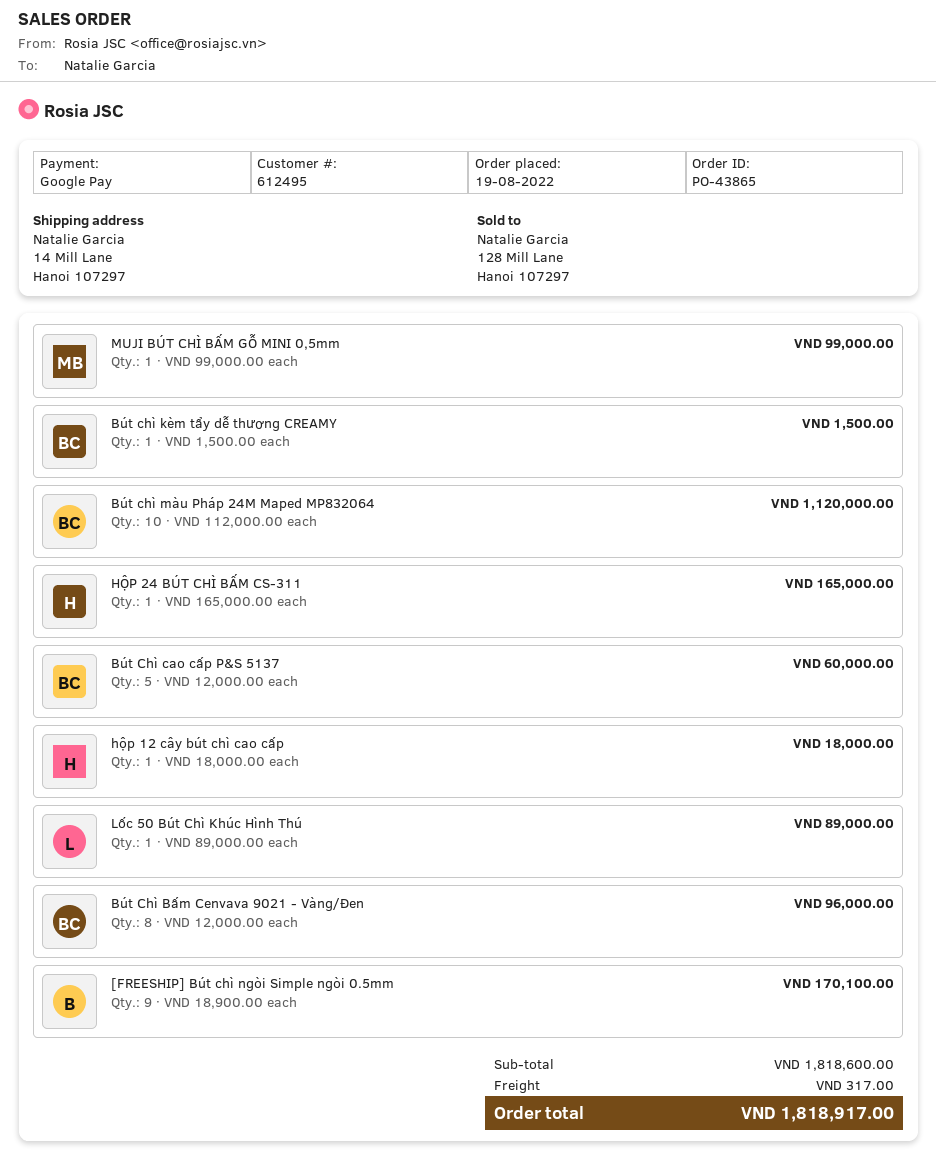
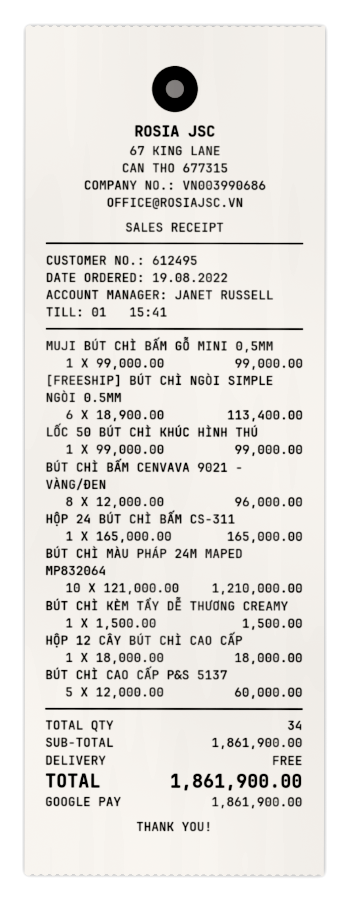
Bút chì màu Pháp 24M Maped MP832064: 10 x 112000.00 = 1120000.00 -> 10 x 121000.00 = 1210000.00
Lốc 50 Bút Chì Khúc Hình Thú: 1 x 89000.00 = 89000.00 -> 1 x 99000.00 = 99000.00
[FREESHIP] Bút chì ngòi Simple ngòi 0.5mm: 9 x 18900.00 = 170100.00 -> 6 x 18900.00 = 113400.00
subtotal: 1818600.00 -> 1861900.00
shipping: 317.00 -> 0.00
total: 1818917.00 -> 1861900.00

